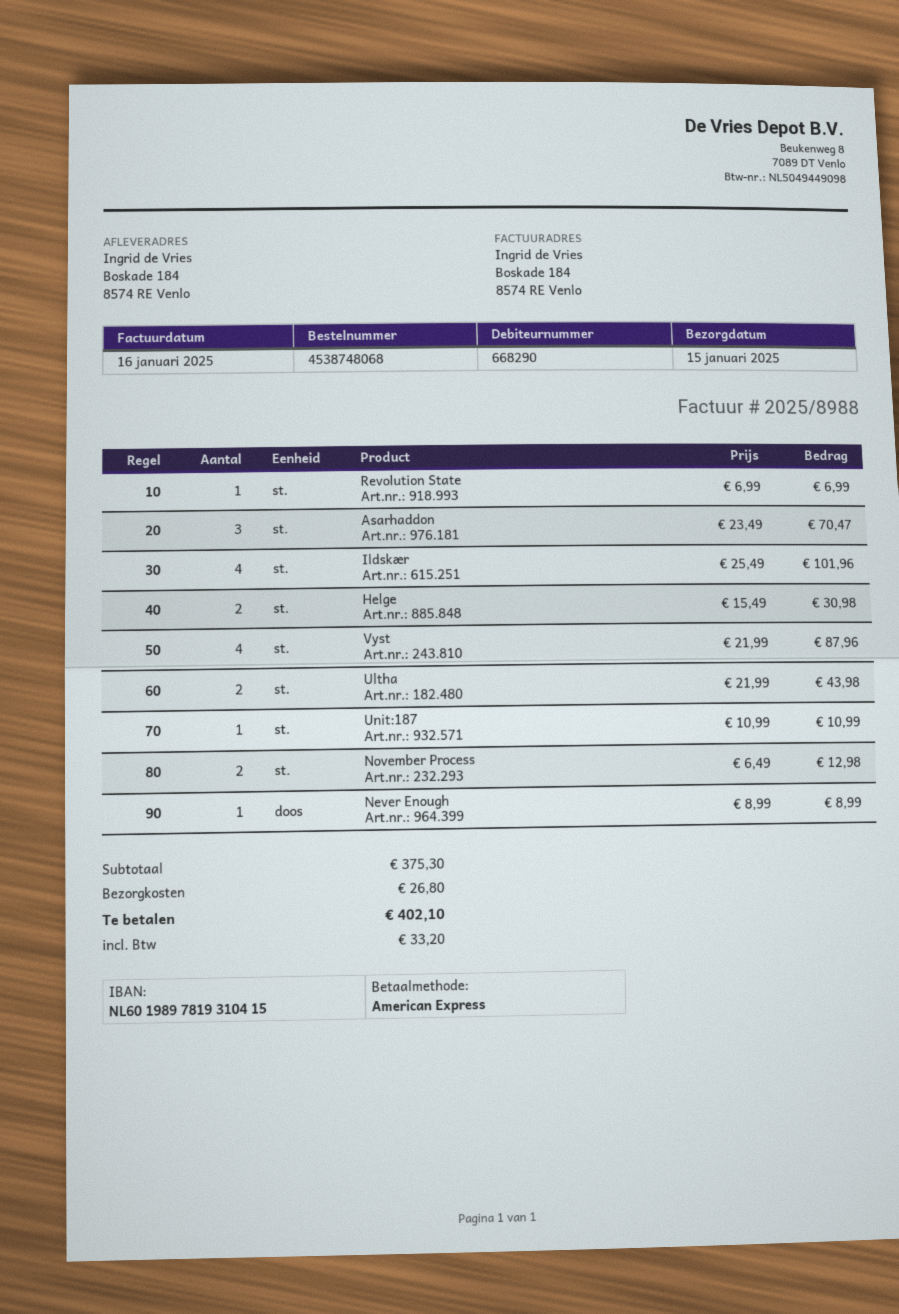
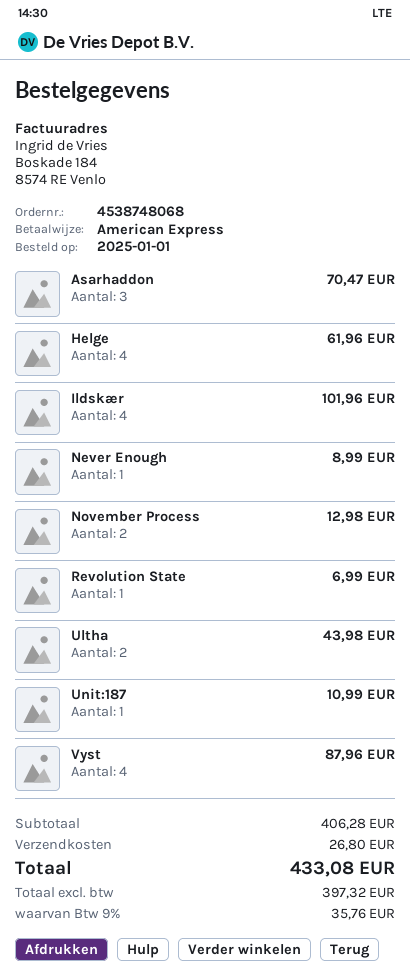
Helge: 2 for 30.98 -> 4 for 61.96
subtotal: 375.30 -> 406.28
tax: 33.20 -> 35.76
total: 402.10 -> 433.08

